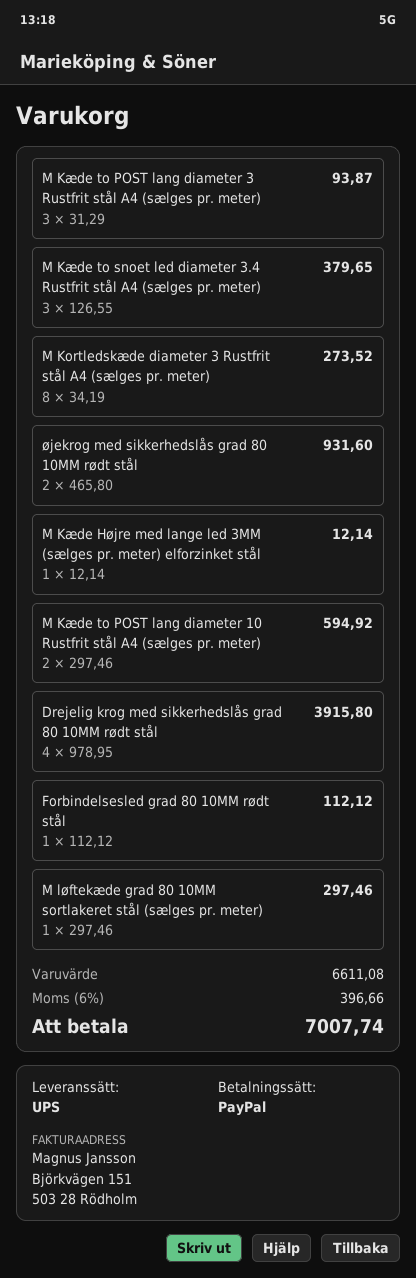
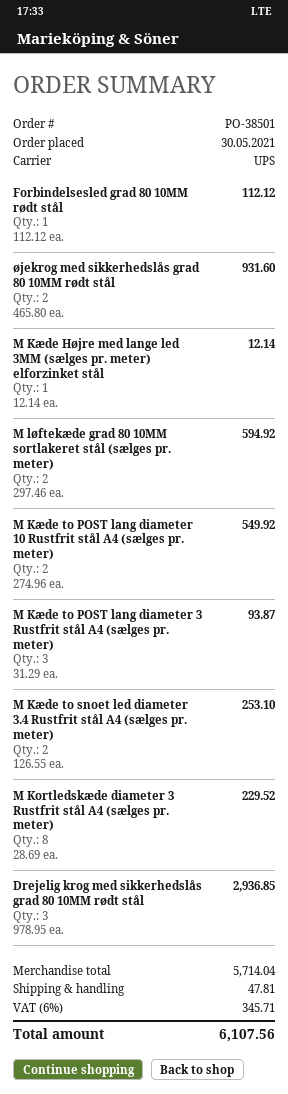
M Kæde to snoet led diameter 3.4 Rustfrit stål A4 (sælges pr. meter): 3 x 126.55 = 379.65 -> 2 x 126.55 = 253.10
M Kortledskæde diameter 3 Rustfrit stål A4 (sælges pr. meter): 8 x 34.19 = 273.52 -> 8 x 28.69 = 229.52
M Kæde to POST lang diameter 10 Rustfrit stål A4 (sælges pr. meter): 2 x 297.46 = 594.92 -> 2 x 274.96 = 549.92
Drejelig krog med sikkerhedslås grad 80 10MM rødt stål: 4 x 978.95 = 3915.80 -> 3 x 978.95 = 2936.85
M løftekæde grad 80 10MM sortlakeret stål (sælges pr. meter): 1 x 297.46 = 297.46 -> 2 x 297.46 = 594.92
subtotal: 6611.08 -> 5714.04
shipping: none -> 47.81
tax: 6% = 396.66 -> 6% = 345.71
total: 7007.74 -> 6107.56

